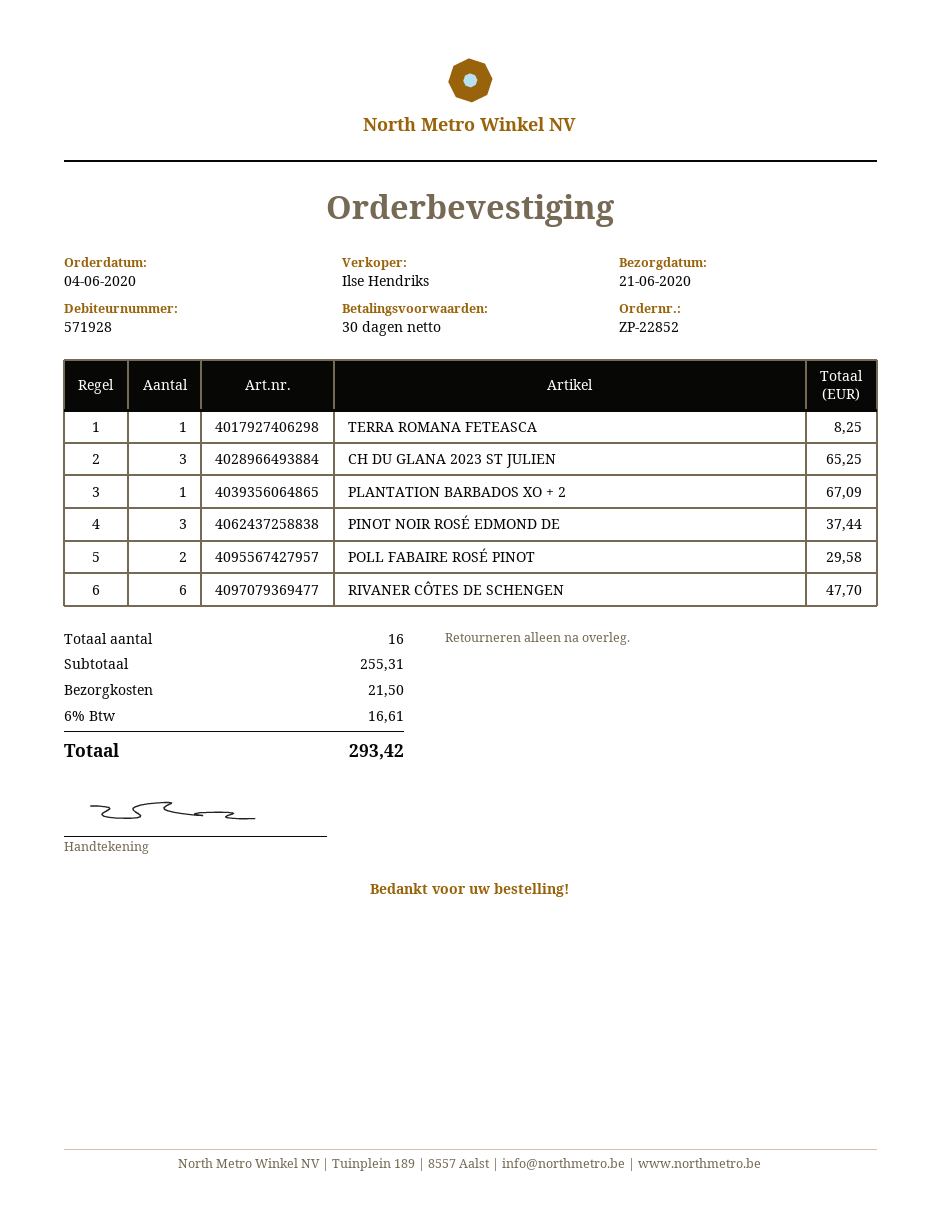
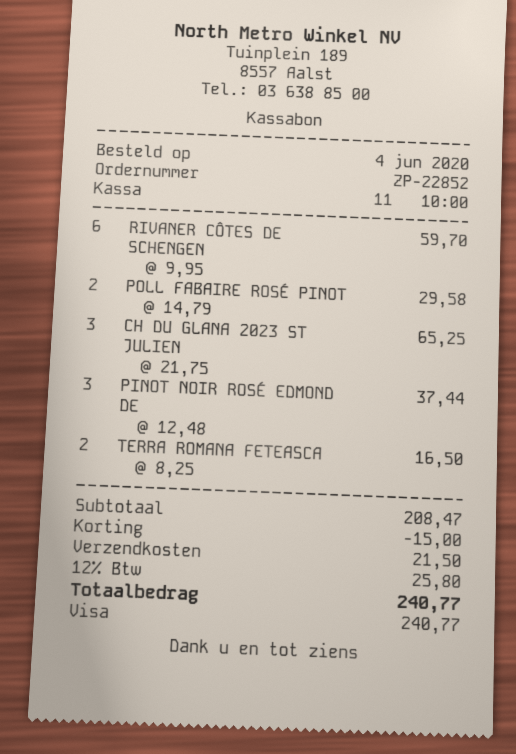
TERRA ROMANA FETEASCA: 1 for 8.25 -> 2 for 16.50
PLANTATION BARBADOS XO + 2: 1 for 67.09 -> none
RIVANER CÔTES DE SCHENGEN: 6 for 47.70 -> 6 for 59.70
subtotal: 255.31 -> 208.47
discount: none -> 15.00
tax: 6% = 16.61 -> 12% = 25.80
total: 293.42 -> 240.77

